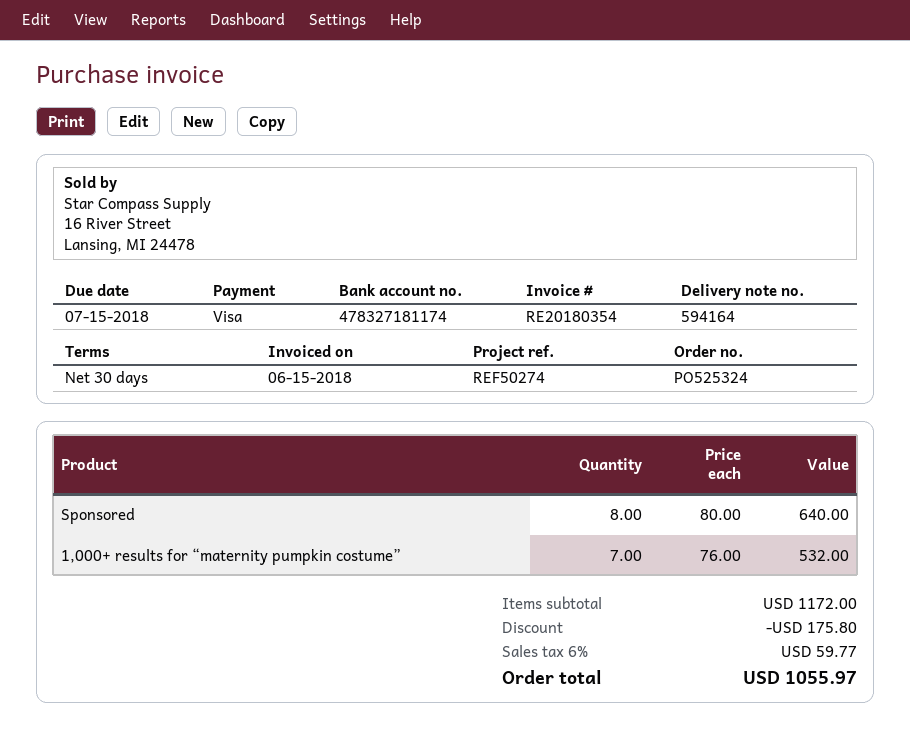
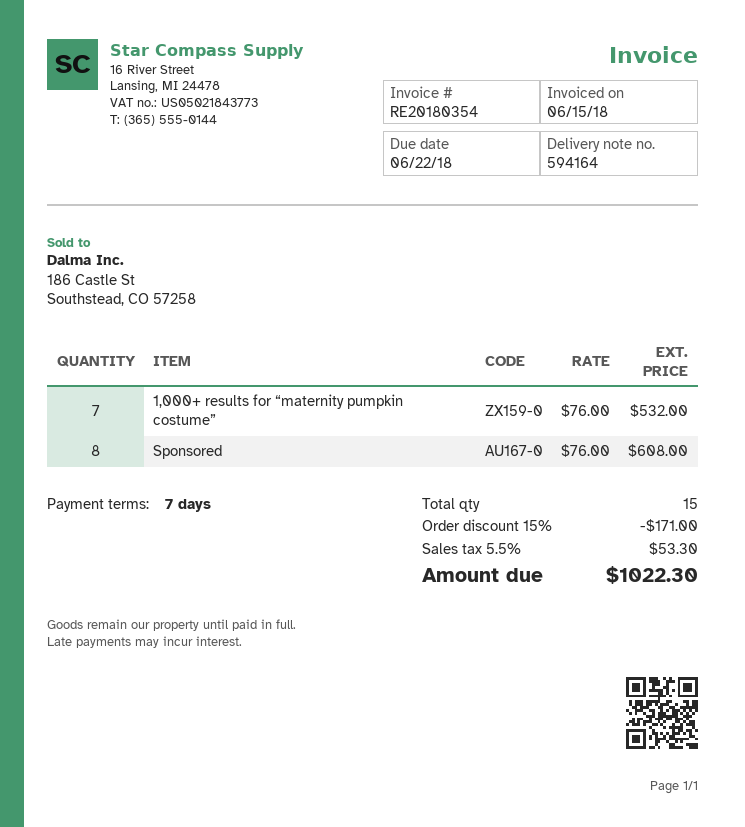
payment terms: 30 days -> 7 days
due date: 2018-07-15 -> 2018-06-22
Sponsored: 8 x 80.00 = 640.00 -> 8 x 76.00 = 608.00
discount: 175.80 -> 171.00
tax: 6% = 59.77 -> 5.5% = 53.30
total: 1055.97 -> 1022.30

